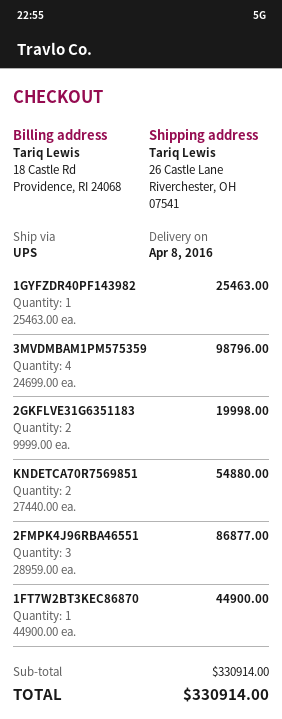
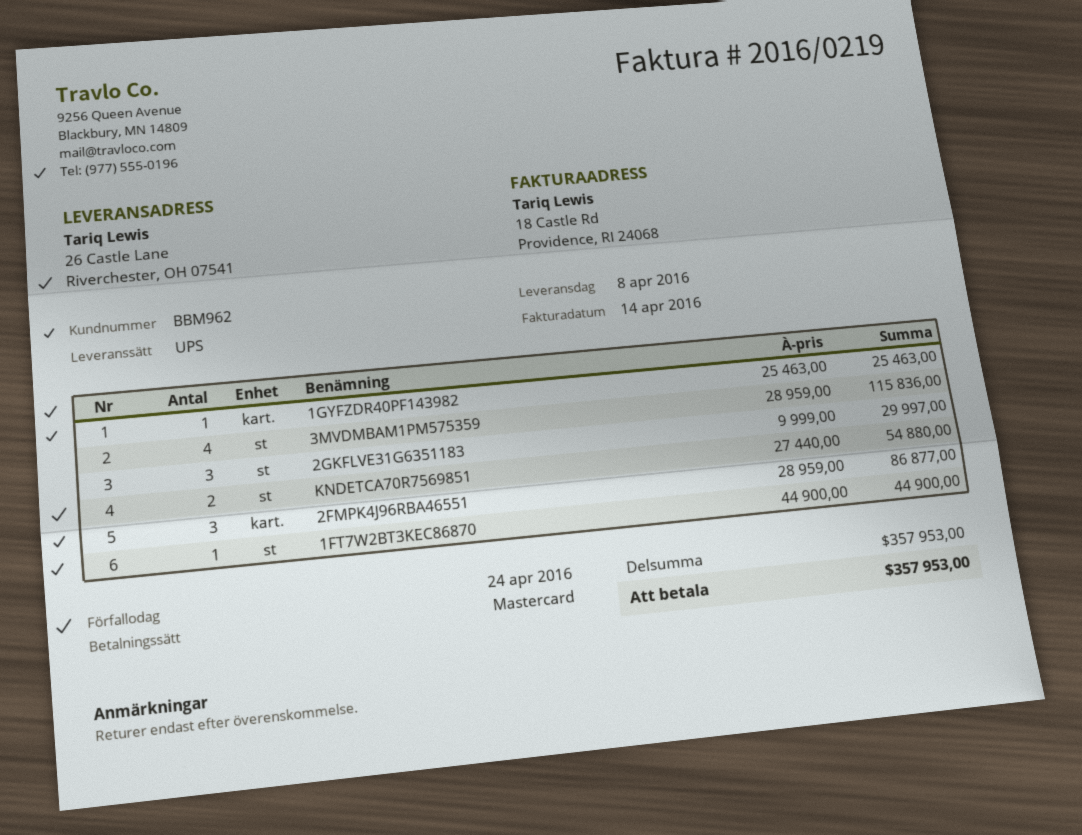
3MVDMBAM1PM575359: 4 x 24699.00 = 98796.00 -> 4 x 28959.00 = 115836.00
2GKFLVE31G6351183: 2 x 9999.00 = 19998.00 -> 3 x 9999.00 = 29997.00
subtotal: 330914.00 -> 357953.00
total: 330914.00 -> 357953.00

